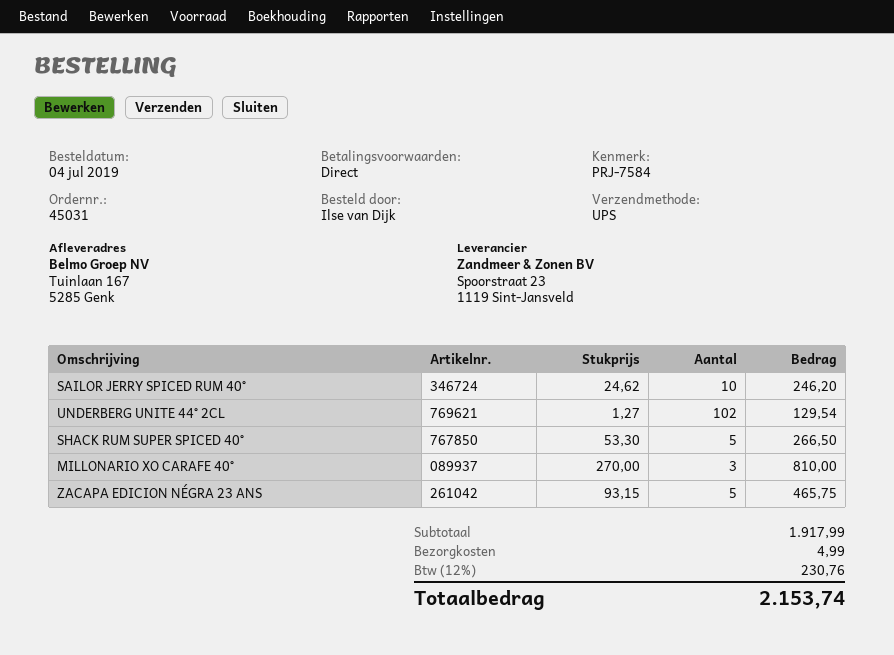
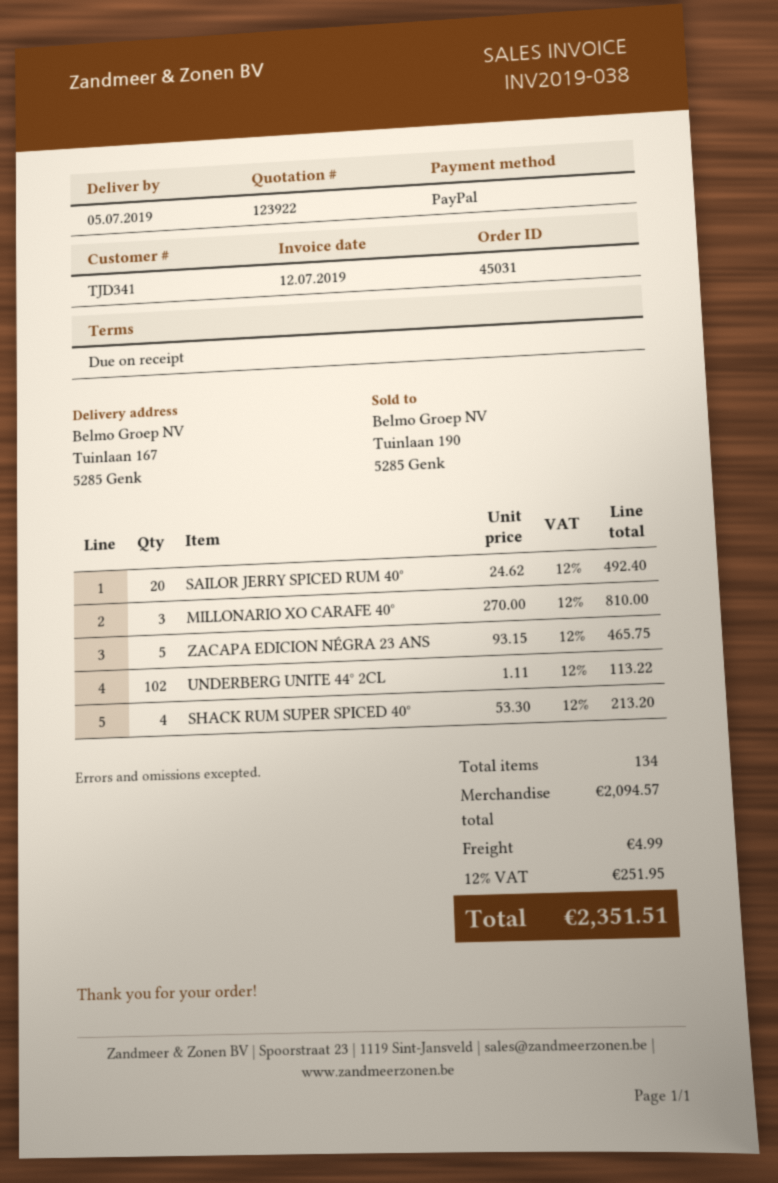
SAILOR JERRY SPICED RUM 40°: 10 x 24.62 = 246.20 -> 20 x 24.62 = 492.40
UNDERBERG UNITE 44° 2CL: 102 x 1.27 = 129.54 -> 102 x 1.11 = 113.22
SHACK RUM SUPER SPICED 40°: 5 x 53.30 = 266.50 -> 4 x 53.30 = 213.20
subtotal: 1917.99 -> 2094.57
tax: 12% = 230.76 -> 12% = 251.95
total: 2153.74 -> 2351.51

